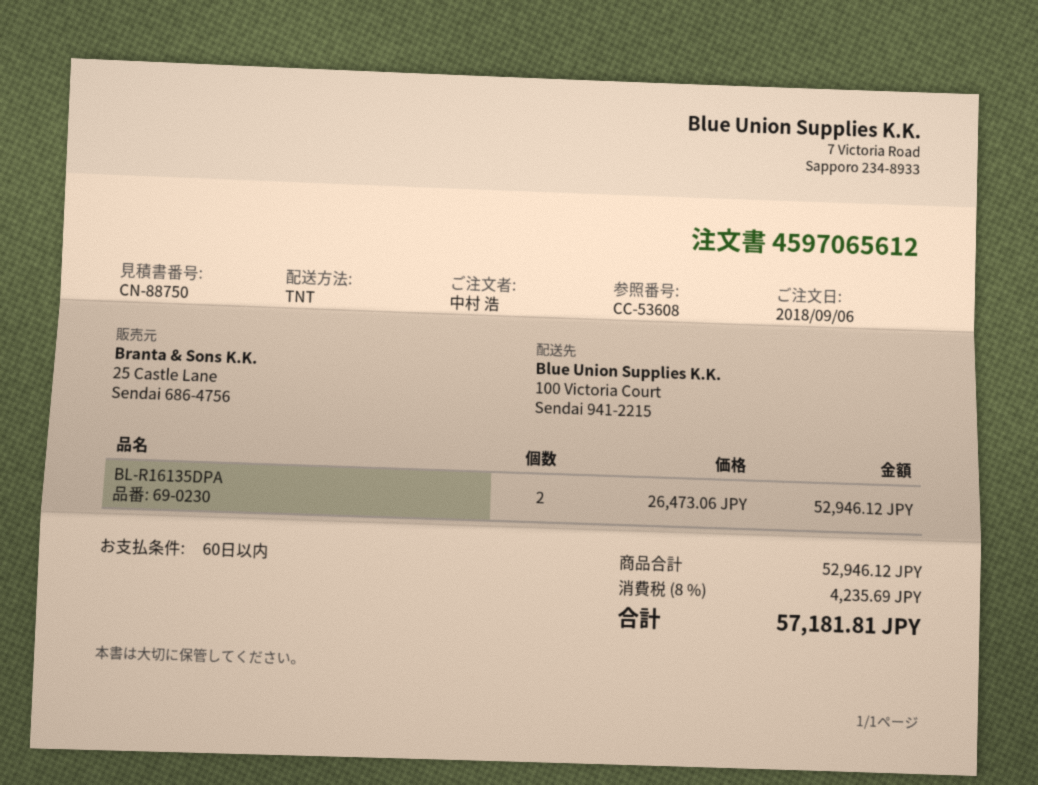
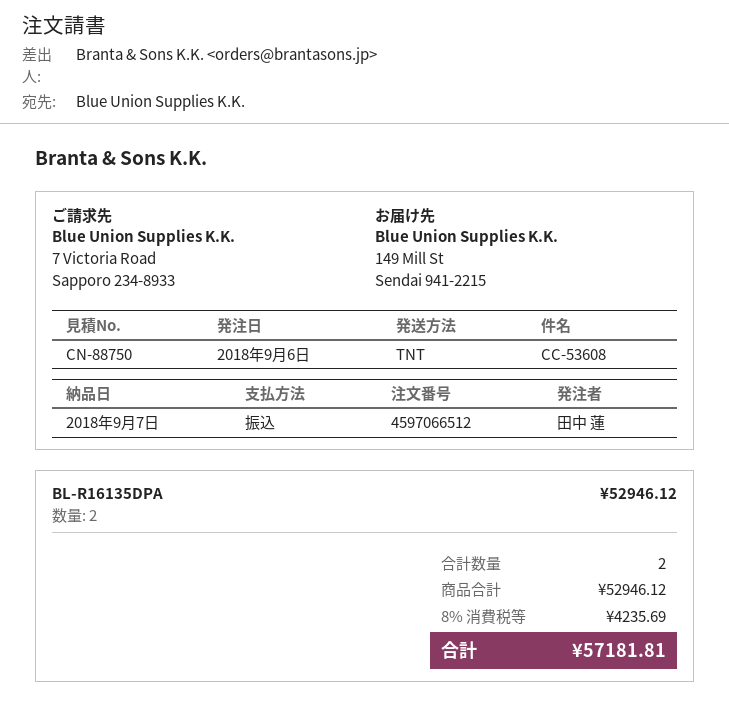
order number: 4597065612 -> 4597066512
ordered by: 中村 浩 -> 田中 蓮
ship to: 100 Victoria Court, Sendai 941-2215 -> 149 Mill St, Sendai 941-2215

